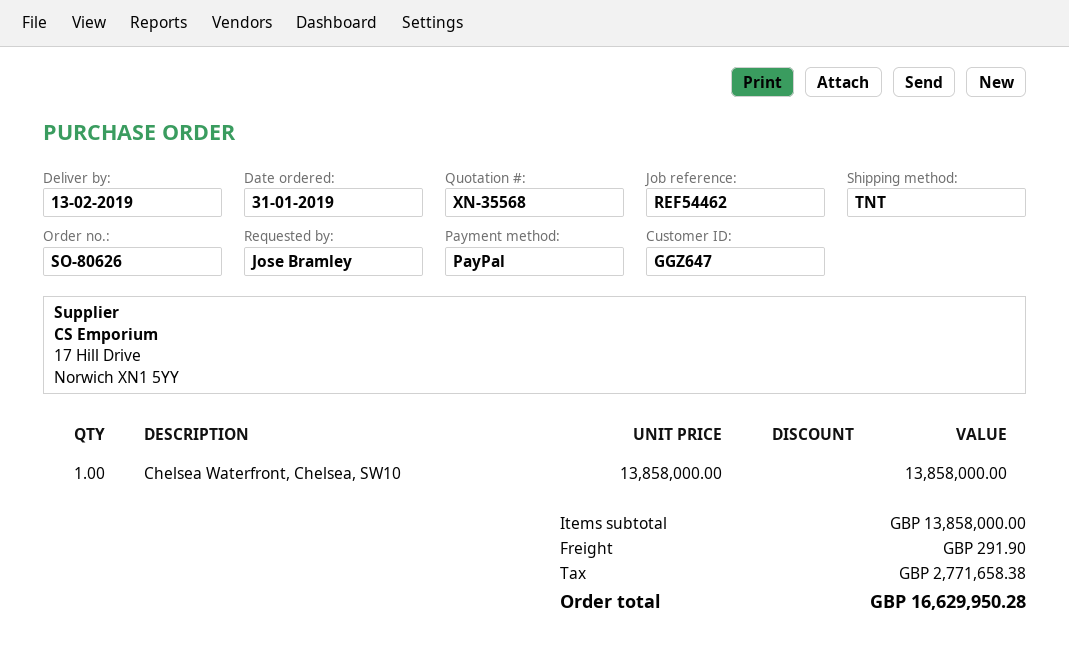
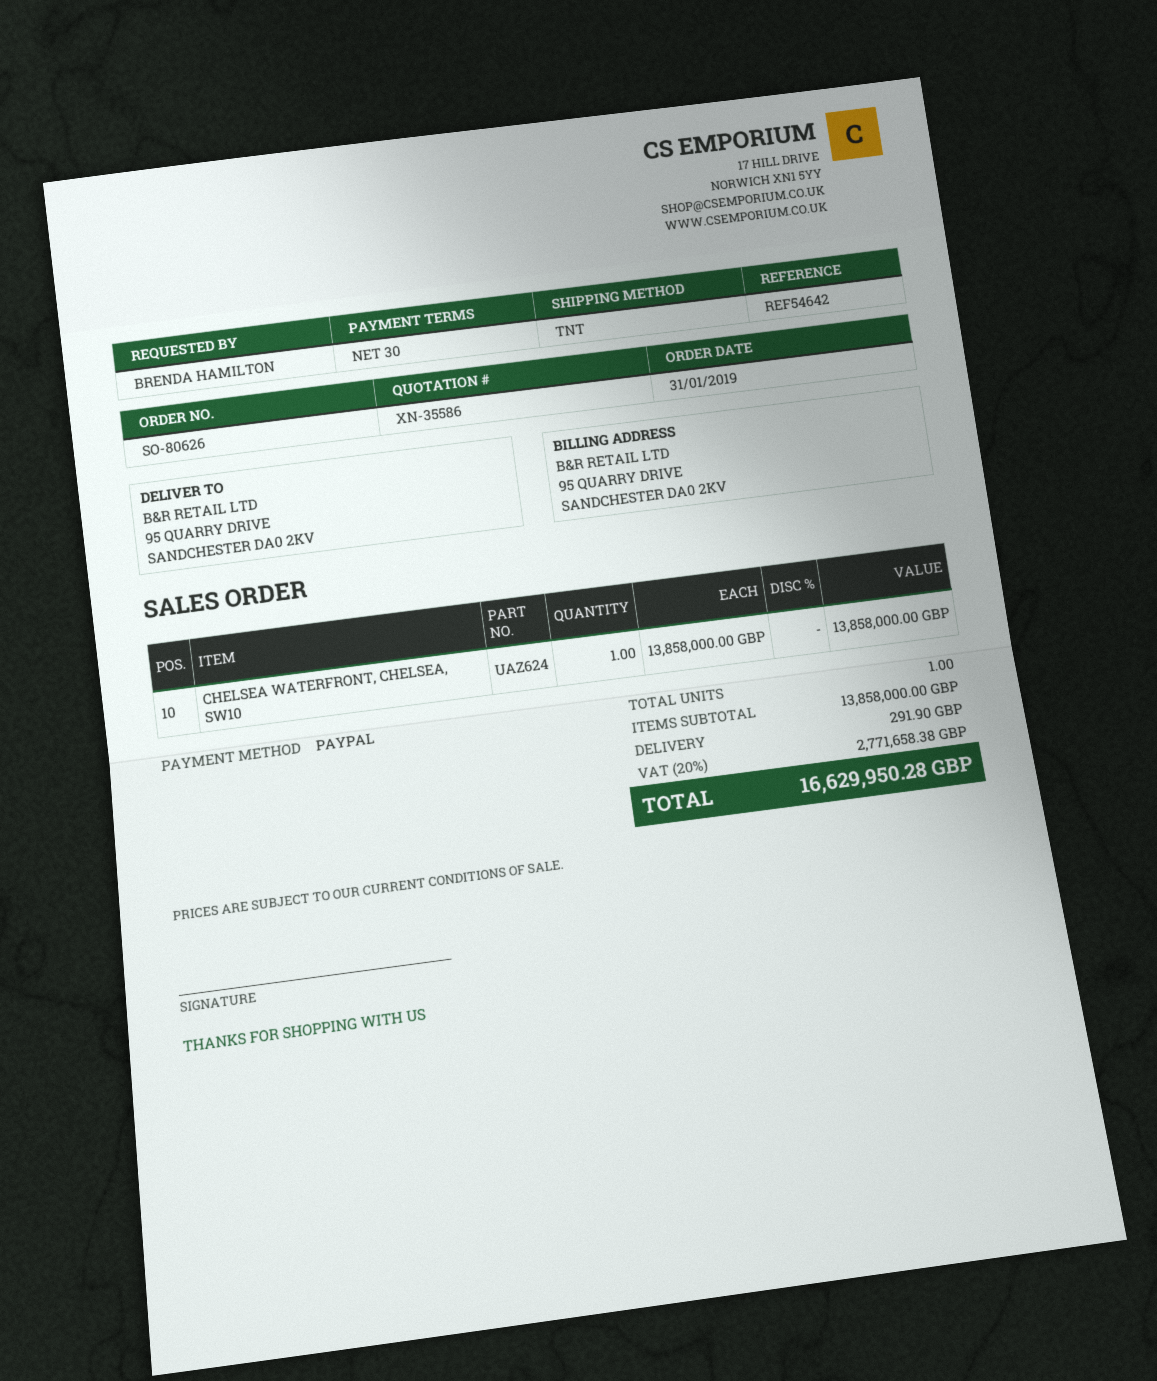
quote number: XN-35568 -> XN-35586
reference: REF54462 -> REF54642
ordered by: Jose Bramley -> BRENDA HAMILTON

